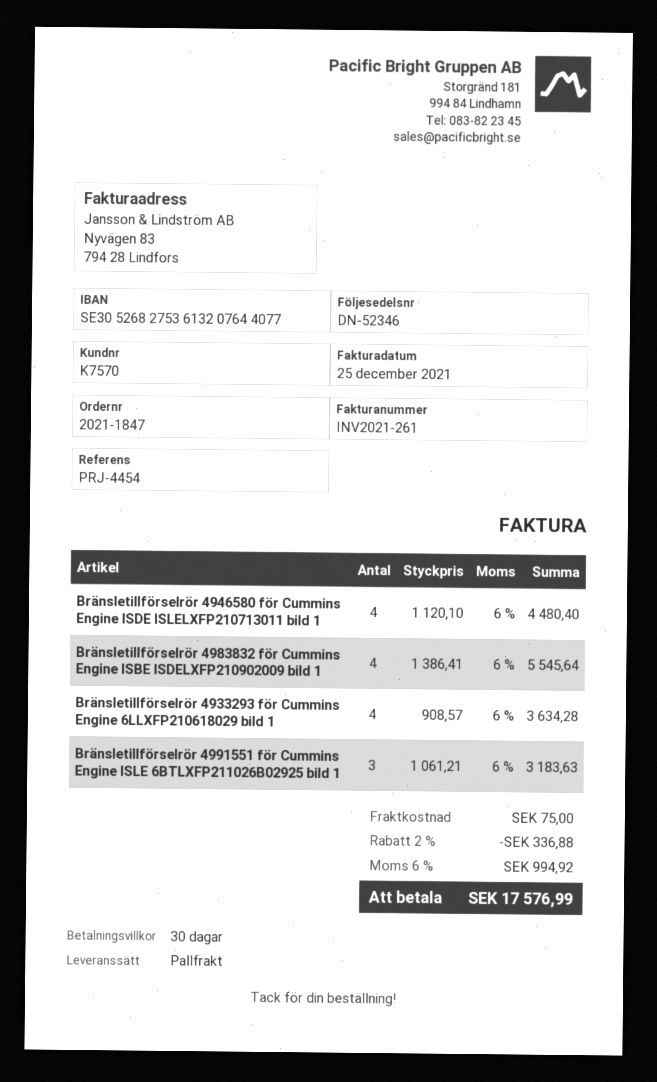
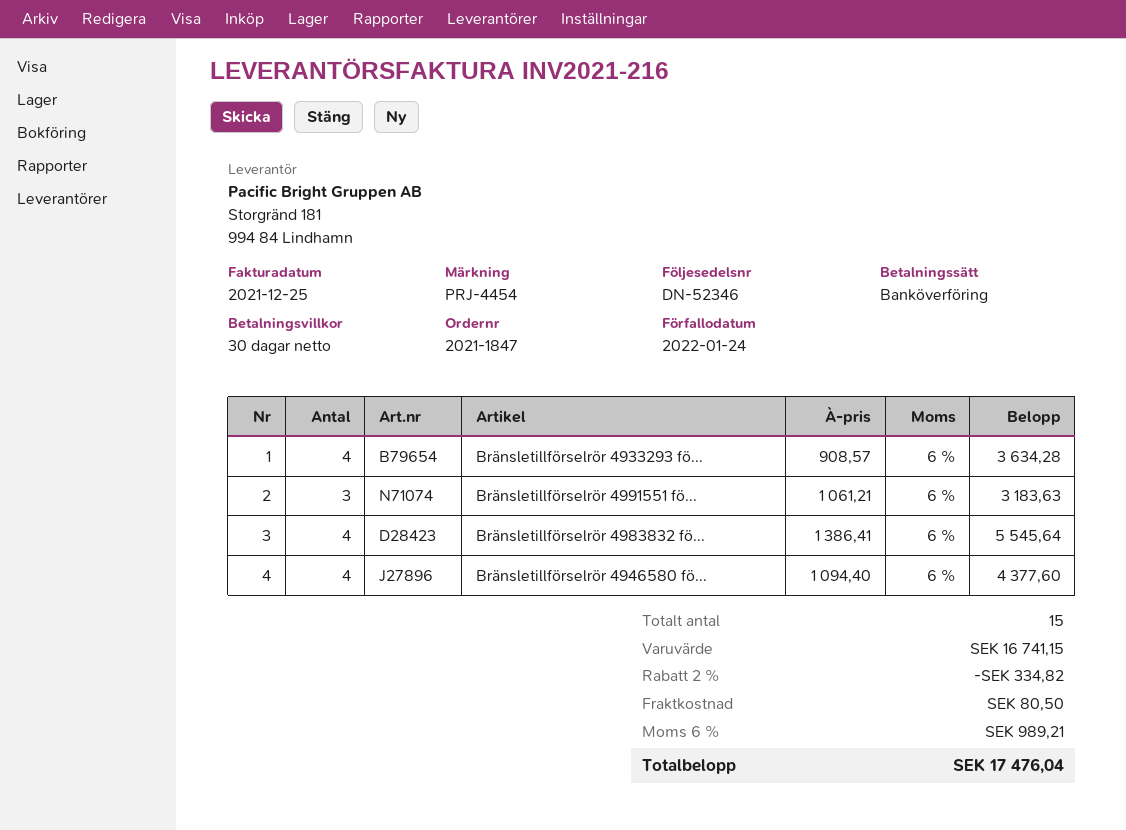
invoice number: INV2021-261 -> INV2021-216
Bränsletillförselrör 4946580 för Cummins Engine ISDE ISLELXFP210713011 bild 1: 4 x 1120.10 = 4480.40 -> 4 x 1094.40 = 4377.60
discount: 2% = 336.88 -> 2% = 334.82
shipping: 75.00 -> 80.50
tax: 6% = 994.92 -> 6% = 989.21
total: 17576.99 -> 17476.04

